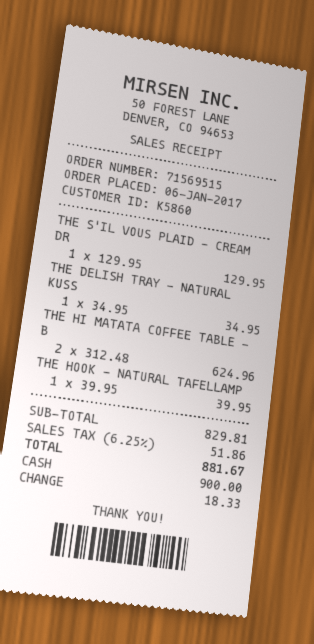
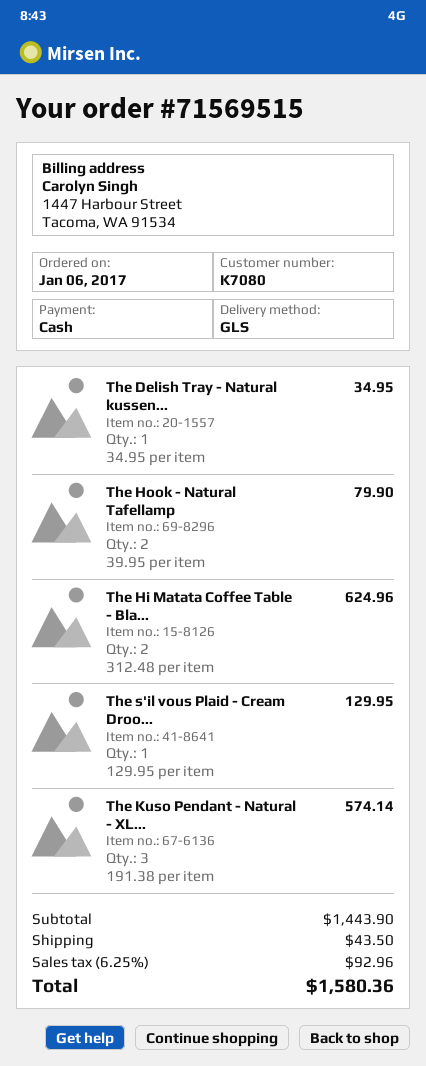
customer number: K5860 -> K7080
THE HOOK - NATURAL TAFELLAMP: 1 x 39.95 = 39.95 -> 2 x 39.95 = 79.90
The Kuso Pendant - Natural - XL...: none -> 3 x 191.38 = 574.14
subtotal: 829.81 -> 1443.90
shipping: none -> 43.50
tax: 6.25% = 51.86 -> 6.25% = 92.96
total: 881.67 -> 1580.36

